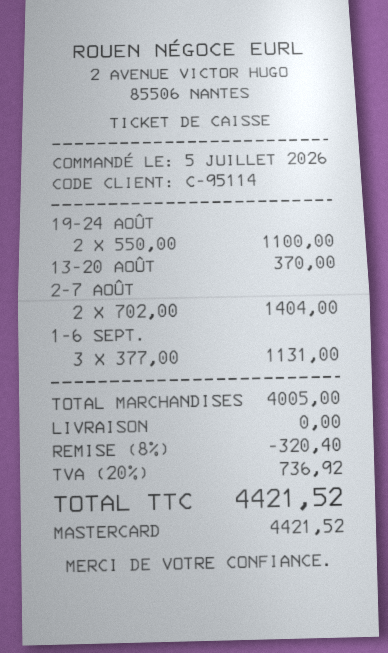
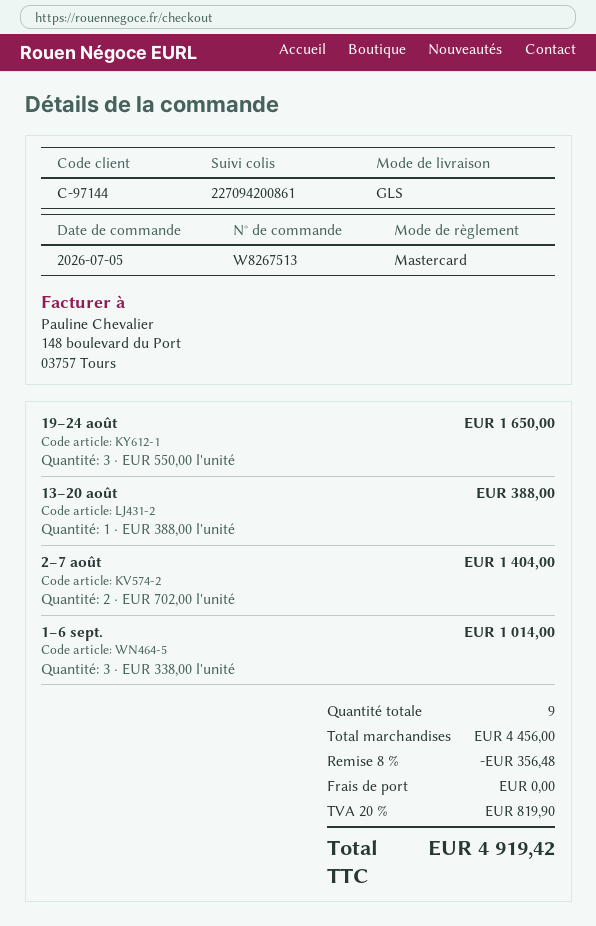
customer number: C-95114 -> C-97144
19–24 AOÛT: 2 x 550.00 = 1100.00 -> 3 x 550.00 = 1650.00
13–20 AOÛT: 1 x 370.00 = 370.00 -> 1 x 388.00 = 388.00
1–6 SEPT.: 3 x 377.00 = 1131.00 -> 3 x 338.00 = 1014.00
subtotal: 4005.00 -> 4456.00
discount: 8% = 320.40 -> 8% = 356.48
tax: 20% = 736.92 -> 20% = 819.90
total: 4421.52 -> 4919.42

